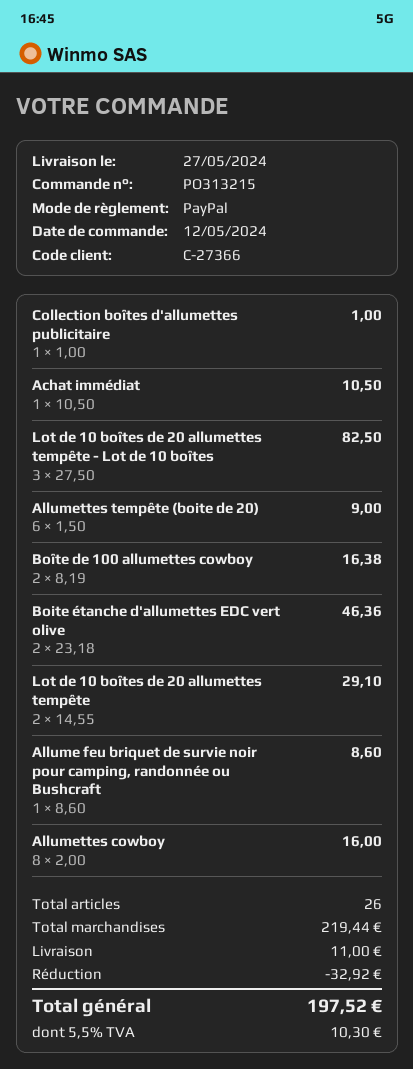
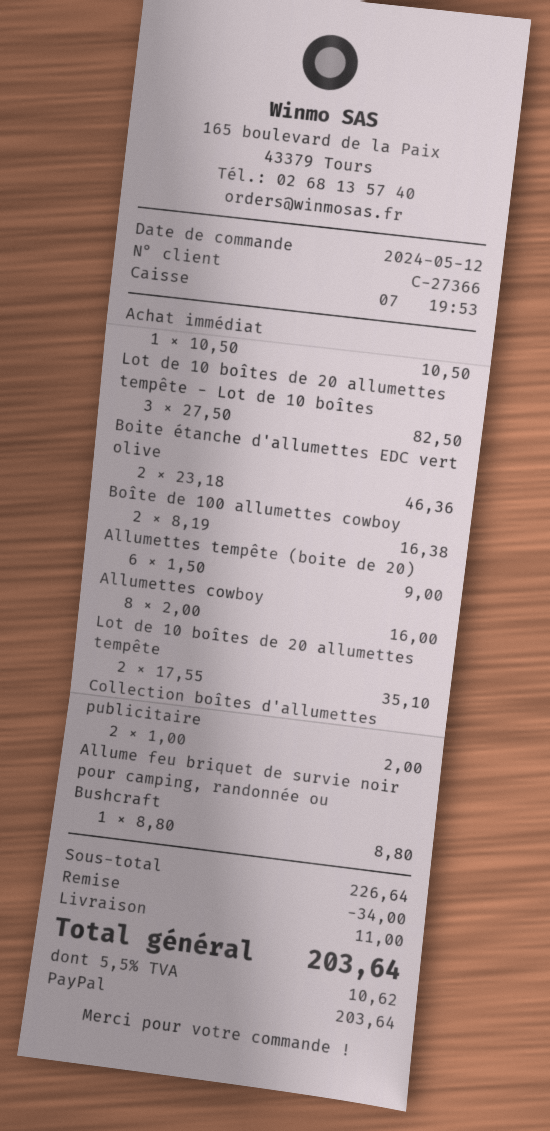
Collection boîtes d'allumettes publicitaire: 1 x 1.00 = 1.00 -> 2 x 1.00 = 2.00
Lot de 10 boîtes de 20 allumettes tempête: 2 x 14.55 = 29.10 -> 2 x 17.55 = 35.10
Allume feu briquet de survie noir pour camping, randonnée ou Bushcraft: 1 x 8.60 = 8.60 -> 1 x 8.80 = 8.80
subtotal: 219.44 -> 226.64
discount: 32.92 -> 34.00
tax: 5.5% = 10.30 -> 5.5% = 10.62
total: 197.52 -> 203.64

